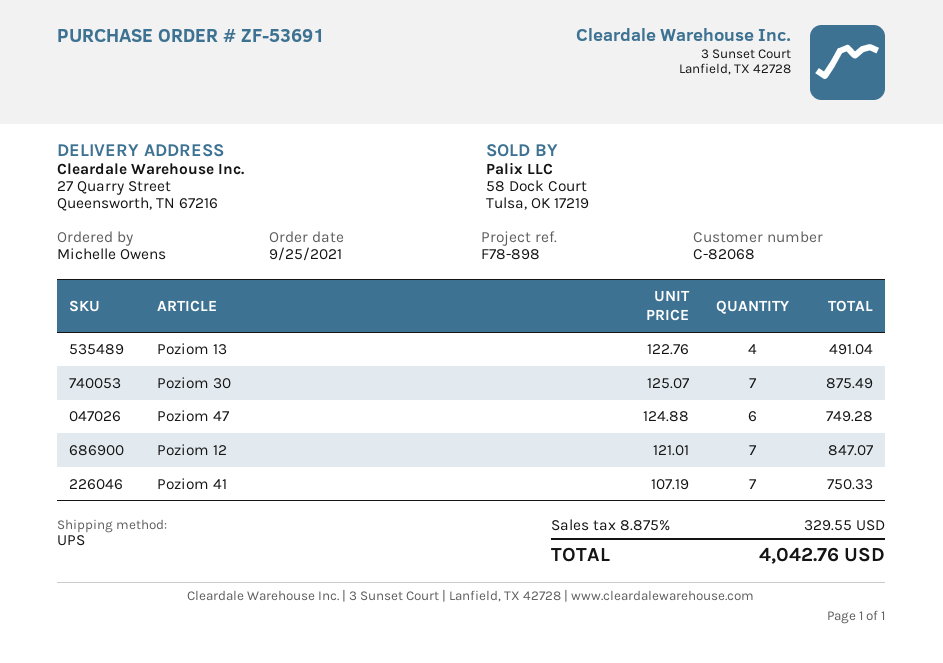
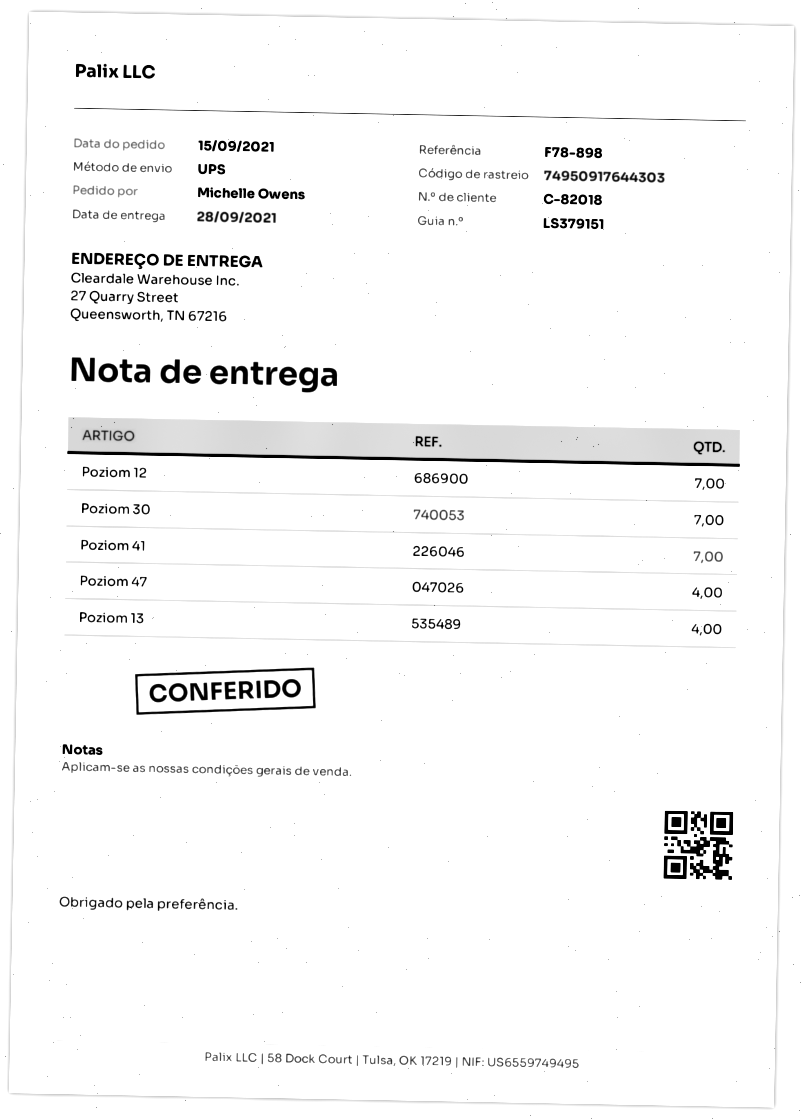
order date: 2021-09-25 -> 2021-09-15
customer number: C-82068 -> C-82018
Poziom 47: 6 -> 4

